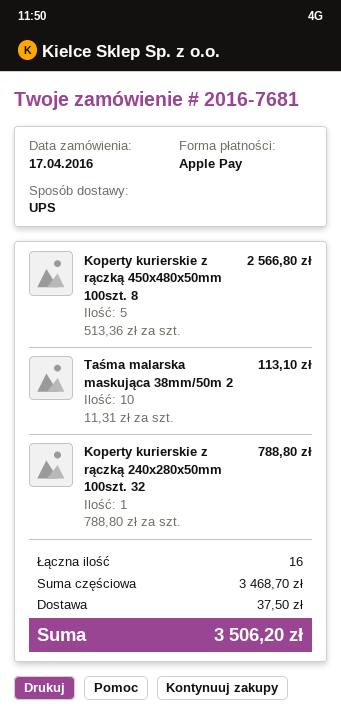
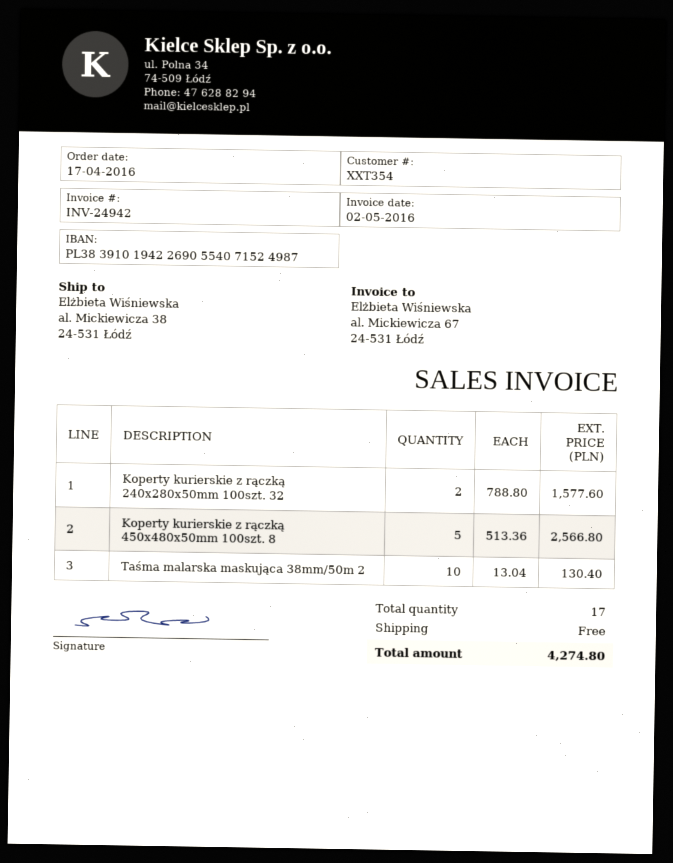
Taśma malarska maskująca 38mm/50m 2: 10 x 11.31 = 113.10 -> 10 x 13.04 = 130.40
Koperty kurierskie z rączką 240x280x50mm 100szt. 32: 1 x 788.80 = 788.80 -> 2 x 788.80 = 1577.60
total quantity: 16 -> 17
shipping: 37.50 -> 0.00
total: 3506.20 -> 4274.80

